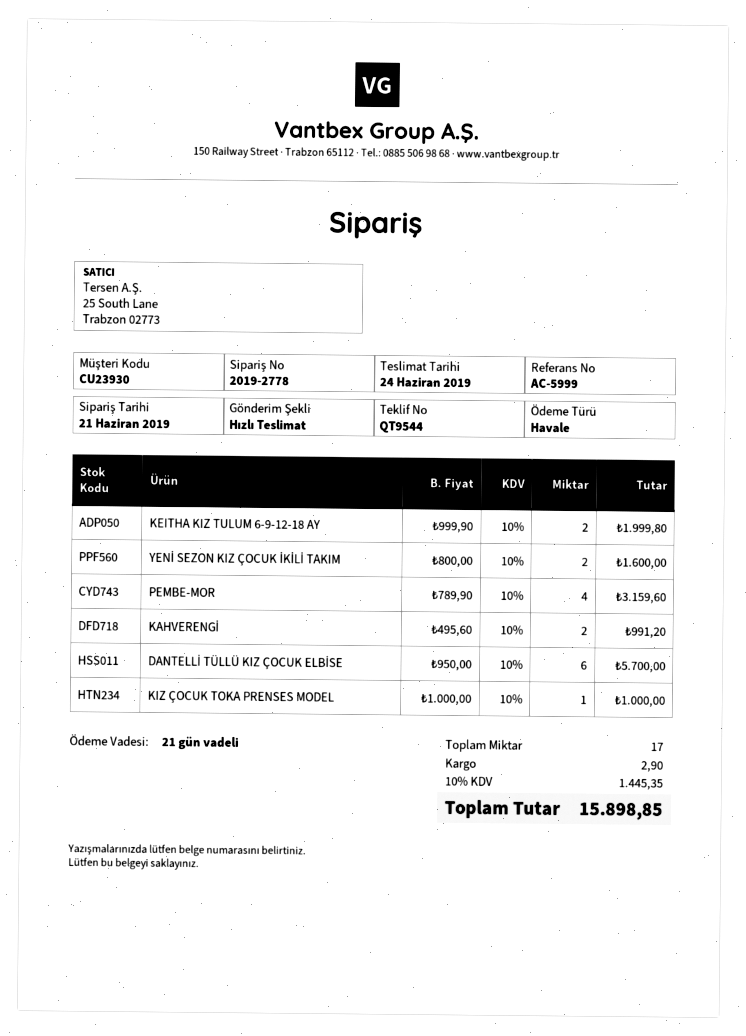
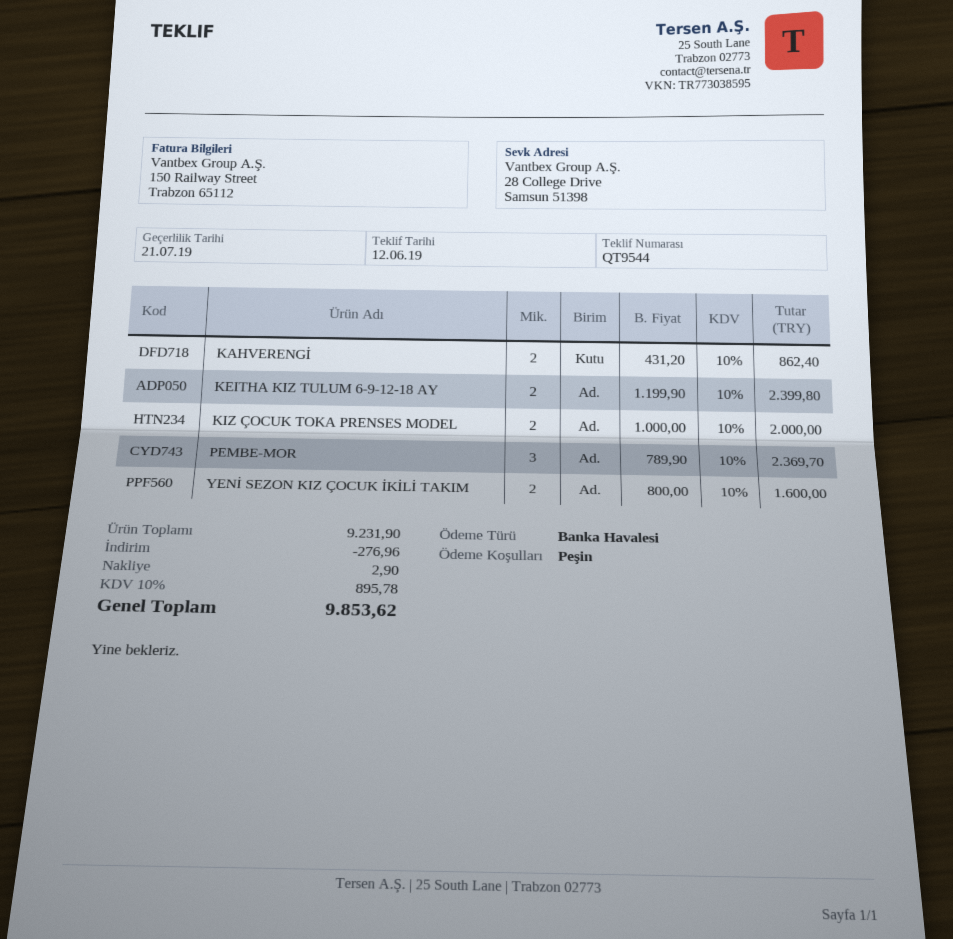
payment terms: 21 days -> on receipt
KEITHA KIZ TULUM 6-9-12-18 AY: 2 x 999.90 = 1999.80 -> 2 x 1199.90 = 2399.80
PEMBE-MOR: 4 x 789.90 = 3159.60 -> 3 x 789.90 = 2369.70
KAHVERENGİ: 2 x 495.60 = 991.20 -> 2 x 431.20 = 862.40
DANTELLİ TÜLLÜ KIZ ÇOCUK ELBİSE: 6 x 950.00 = 5700.00 -> none
KIZ ÇOCUK TOKA PRENSES MODEL: 1 x 1000.00 = 1000.00 -> 2 x 1000.00 = 2000.00
discount: none -> 276.96
tax: 10% = 1445.35 -> 10% = 895.78
total: 15898.85 -> 9853.62

